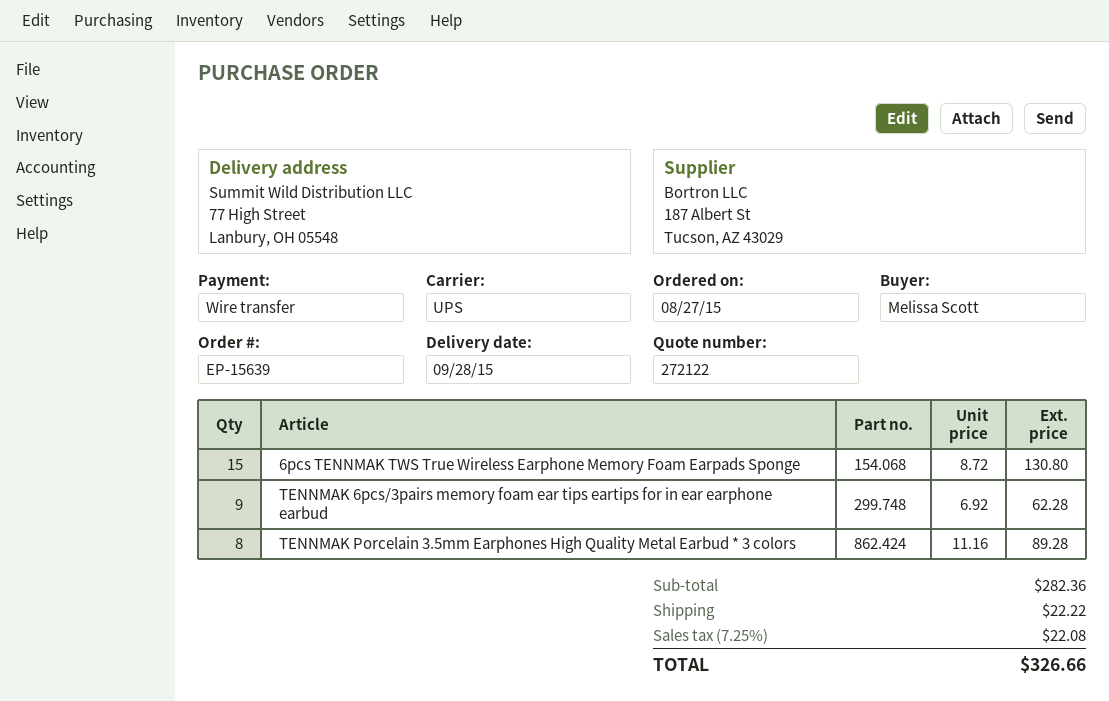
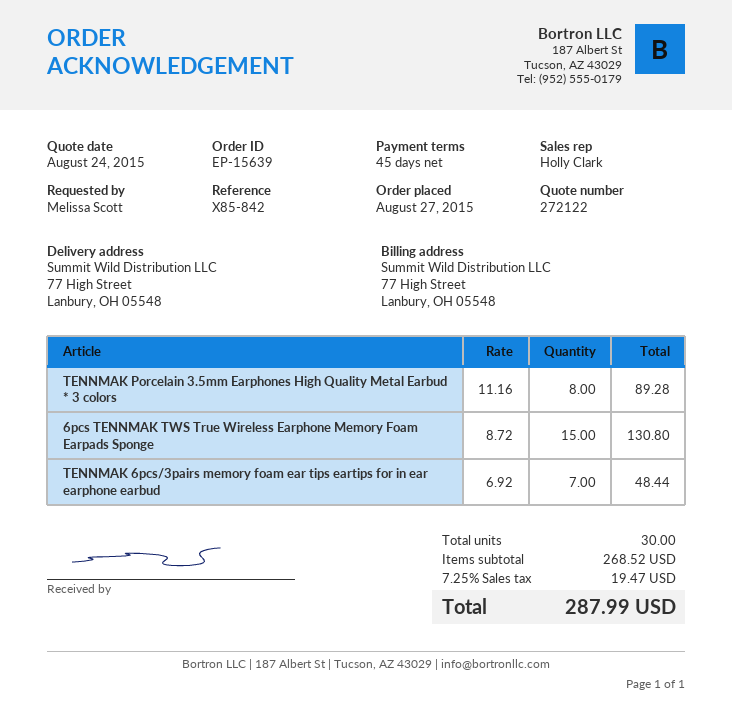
TENNMAK 6pcs/3pairs memory foam ear tips eartips for in ear earphone earbud: 9 x 6.92 = 62.28 -> 7 x 6.92 = 48.44
subtotal: 282.36 -> 268.52
shipping: 22.22 -> none
tax: 7.25% = 22.08 -> 7.25% = 19.47
total: 326.66 -> 287.99

